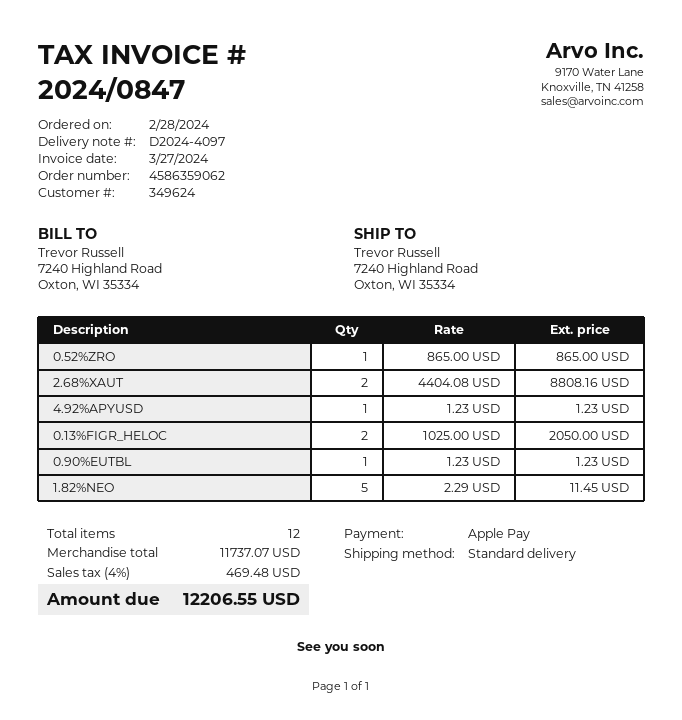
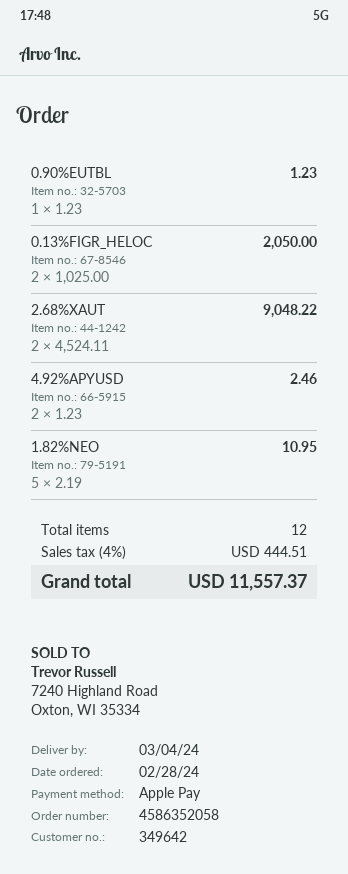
order number: 4586359062 -> 4586352058
customer number: 349624 -> 349642
0.52%ZRO: 1 x 865.00 = 865.00 -> none
2.68%XAUT: 2 x 4404.08 = 8808.16 -> 2 x 4524.11 = 9048.22
4.92%APYUSD: 1 x 1.23 = 1.23 -> 2 x 1.23 = 2.46
1.82%NEO: 5 x 2.29 = 11.45 -> 5 x 2.19 = 10.95
tax: 4% = 469.48 -> 4% = 444.51
total: 12206.55 -> 11557.37

